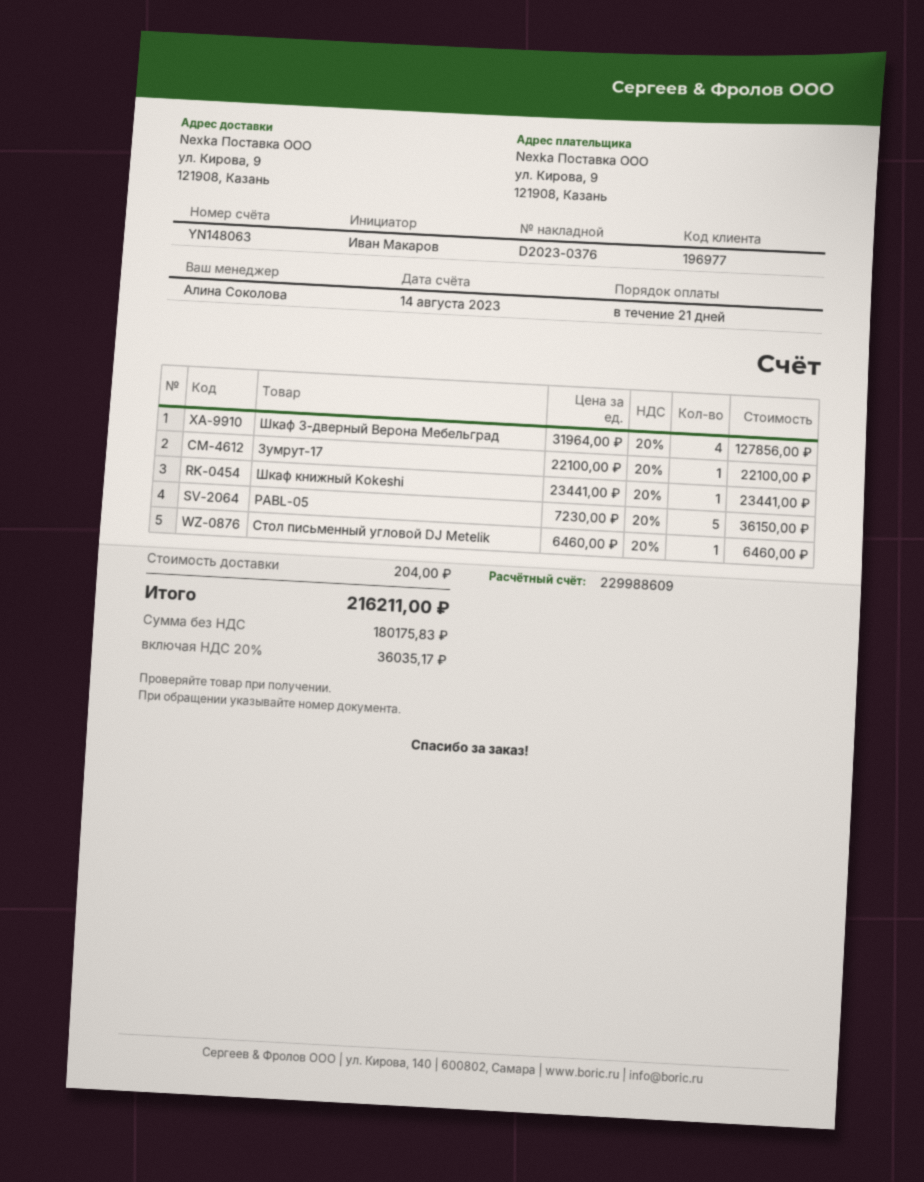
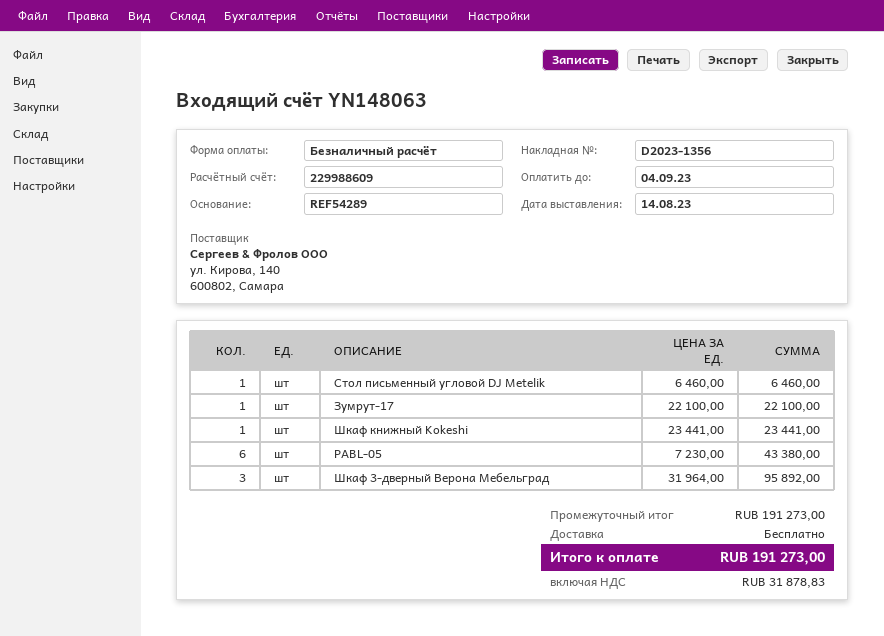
delivery note number: D2023-0376 -> D2023-1356
Шкаф 3-дверный Верона Мебельград: 4 x 31964.00 = 127856.00 -> 3 x 31964.00 = 95892.00
PABL-05: 5 x 7230.00 = 36150.00 -> 6 x 7230.00 = 43380.00
shipping: 204.00 -> 0.00
tax: 36035.17 -> 31878.83
total: 216211.00 -> 191273.00

